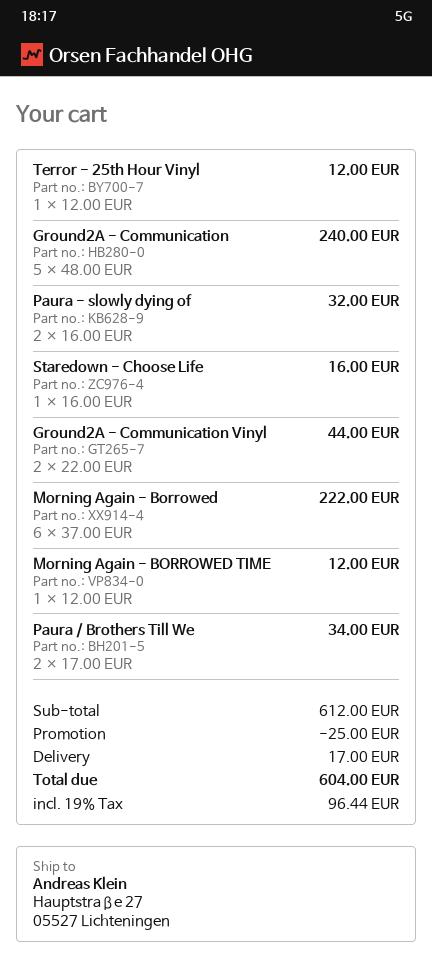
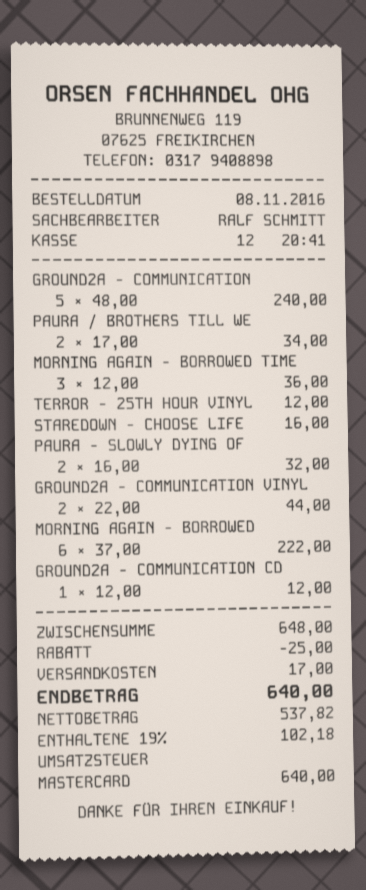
Morning Again - BORROWED TIME: 1 x 12.00 = 12.00 -> 3 x 12.00 = 36.00
GROUND2A - COMMUNICATION CD: none -> 1 x 12.00 = 12.00
subtotal: 612.00 -> 648.00
tax: 19% = 96.44 -> 19% = 102.18
total: 604.00 -> 640.00

